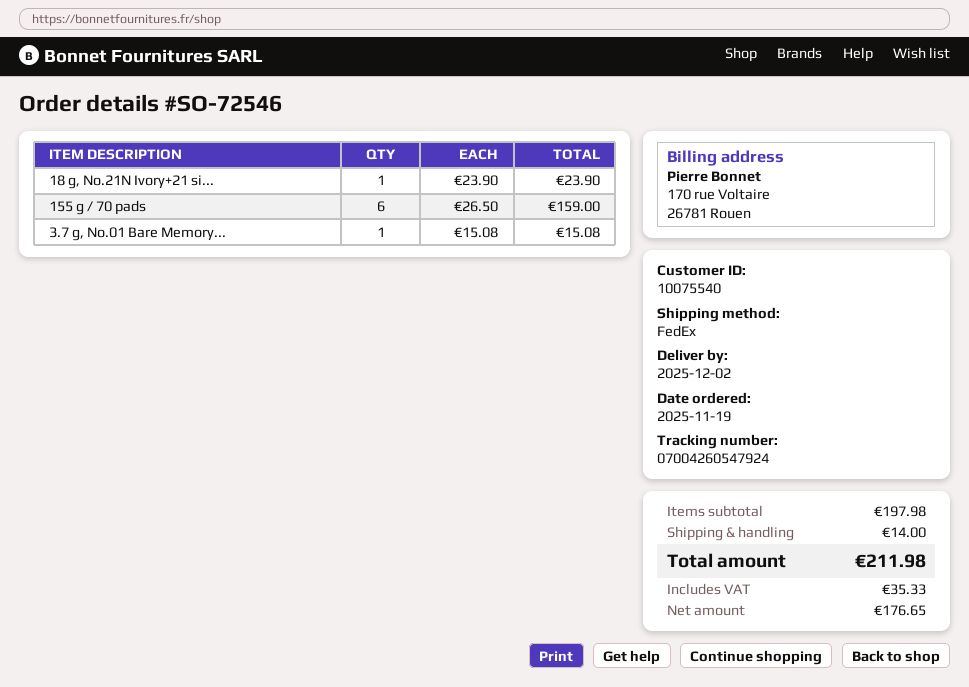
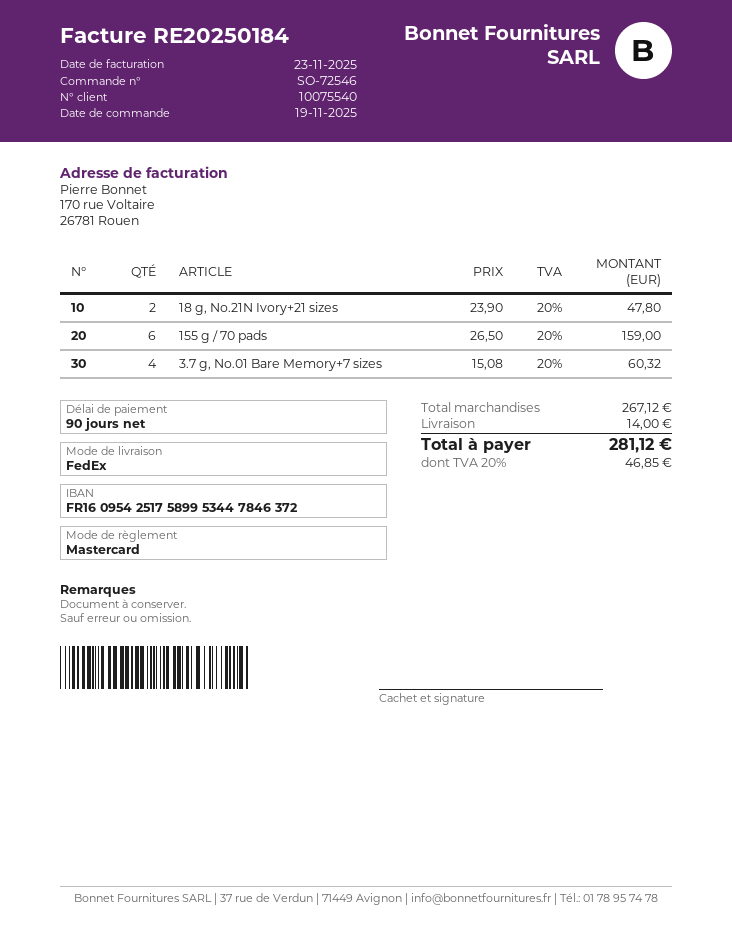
18 g, No.21N Ivory+21 si...: 1 x 23.90 = 23.90 -> 2 x 23.90 = 47.80
3.7 g, No.01 Bare Memory...: 1 x 15.08 = 15.08 -> 4 x 15.08 = 60.32
subtotal: 197.98 -> 267.12
tax: 35.33 -> 46.85
total: 211.98 -> 281.12

